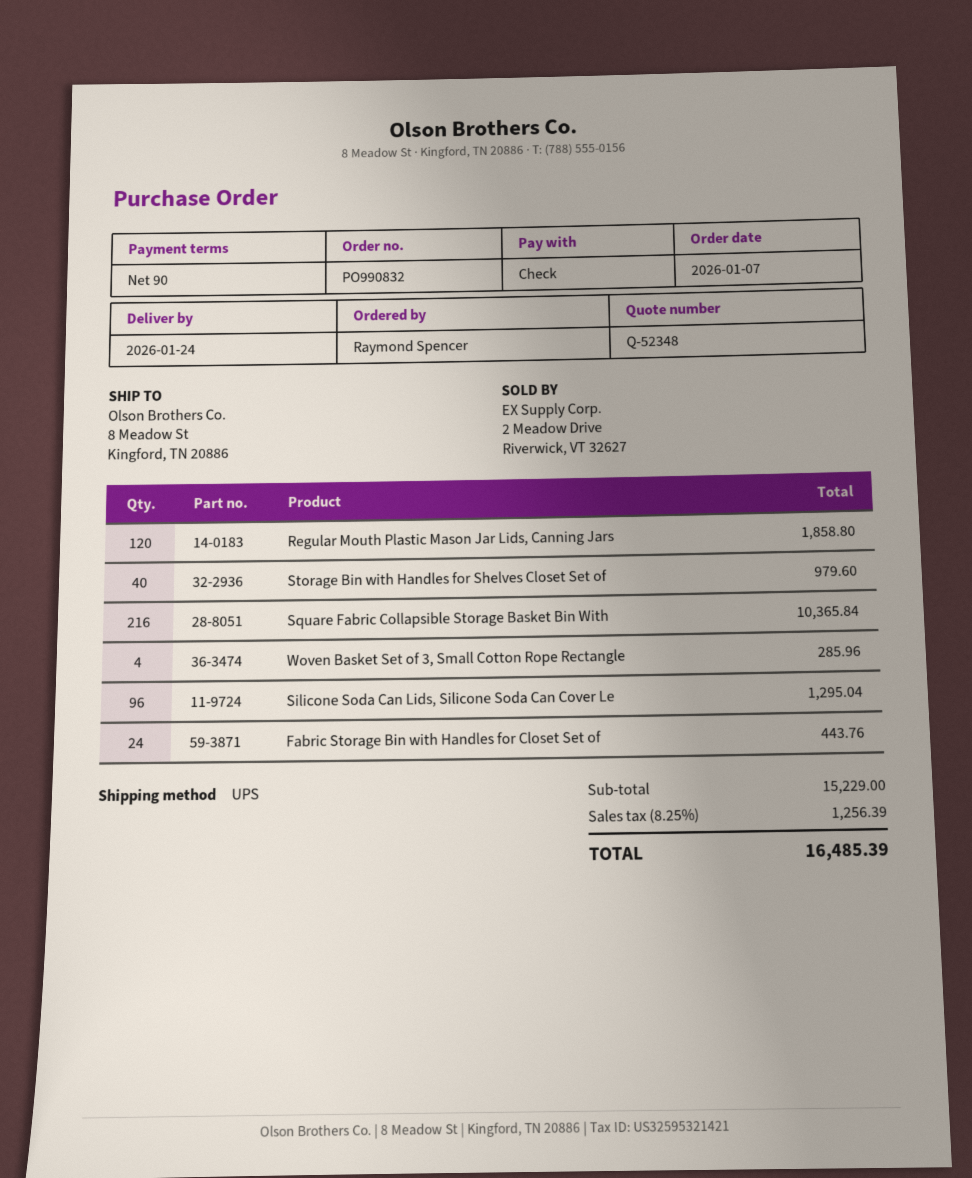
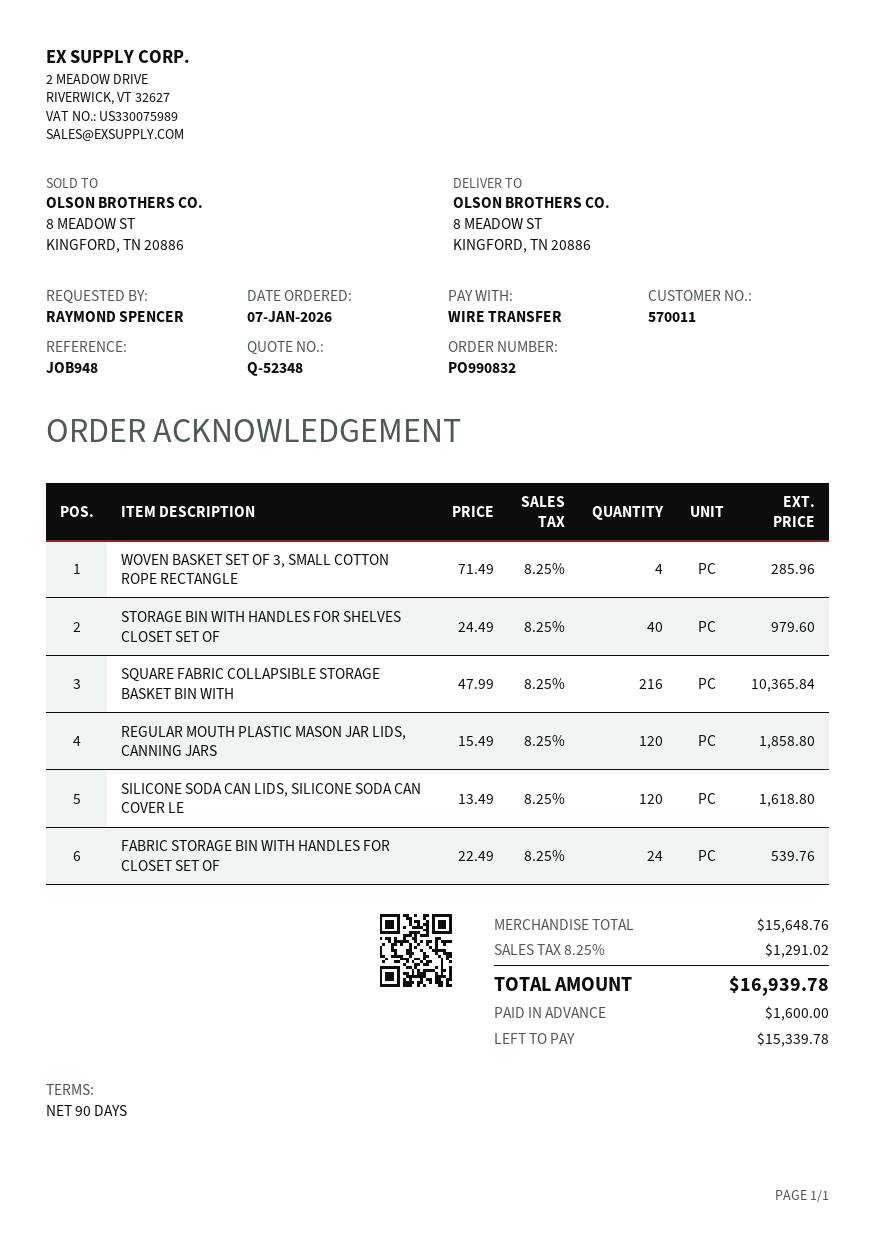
payment method: cheque -> bank transfer
Silicone Soda Can Lids, Silicone Soda Can Cover Le: 96 for 1295.04 -> 120 for 1618.80
Fabric Storage Bin with Handles for Closet Set of: 24 for 443.76 -> 24 for 539.76
subtotal: 15229.00 -> 15648.76
tax: 8.25% = 1256.39 -> 8.25% = 1291.02
total: 16485.39 -> 16939.78

